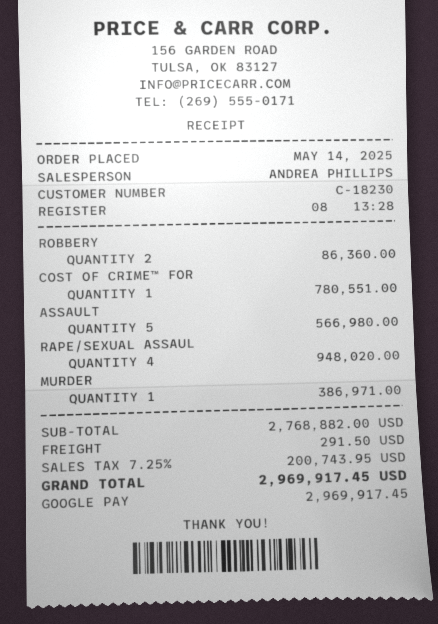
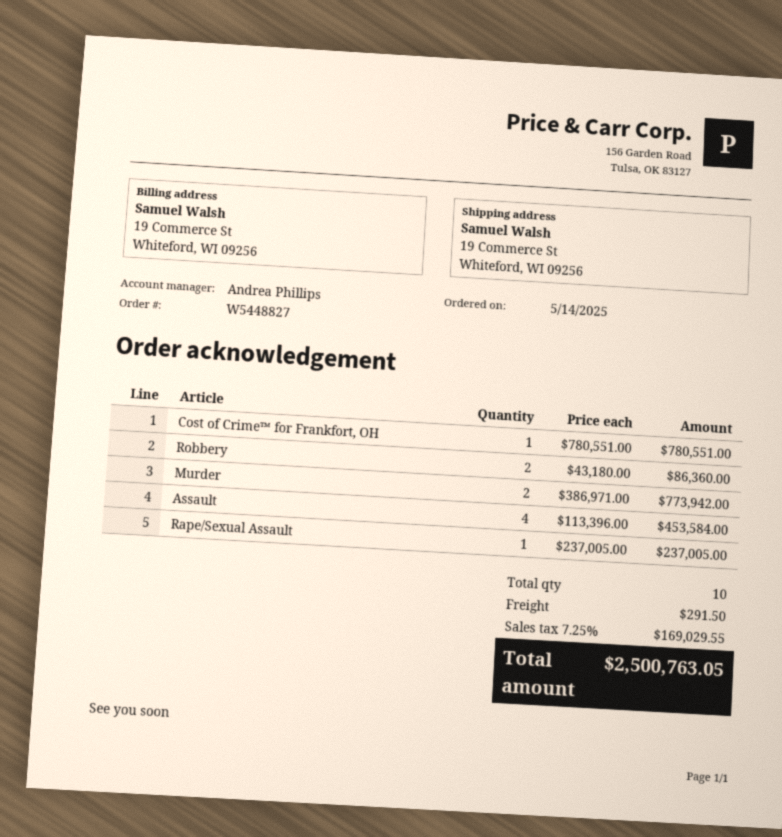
ASSAULT: 5 for 566980.00 -> 4 for 453584.00
RAPE/SEXUAL ASSAUL: 4 for 948020.00 -> 1 for 237005.00
MURDER: 1 for 386971.00 -> 2 for 773942.00
tax: 7.25% = 200743.95 -> 7.25% = 169029.55
total: 2969917.45 -> 2500763.05

